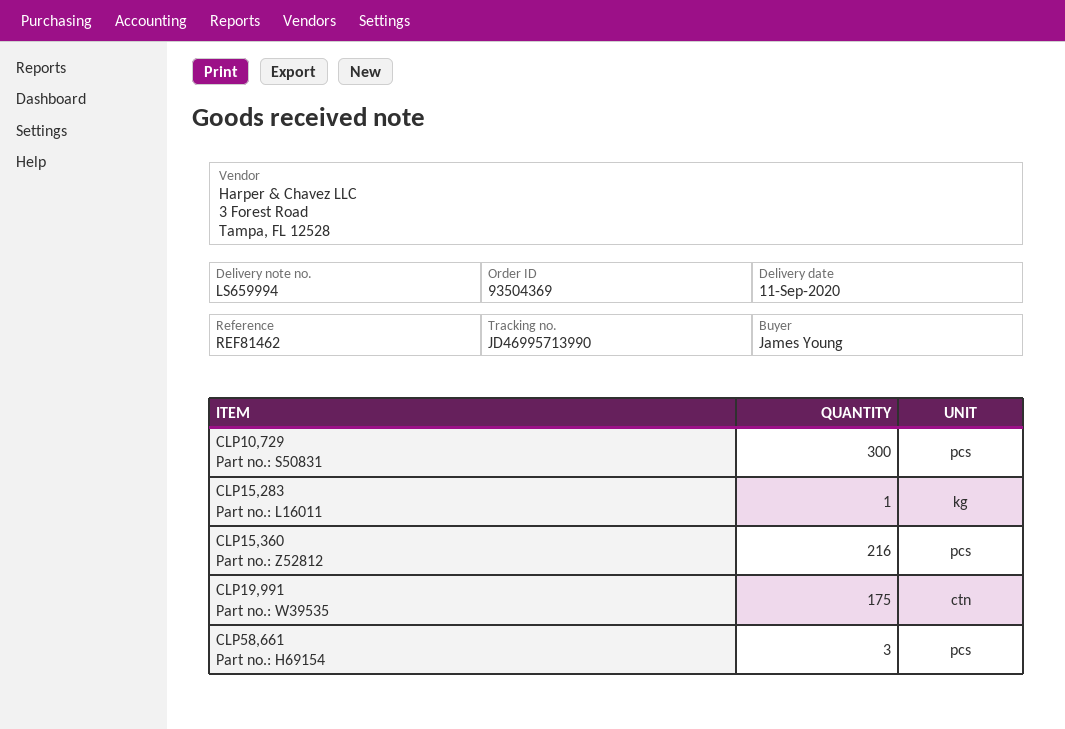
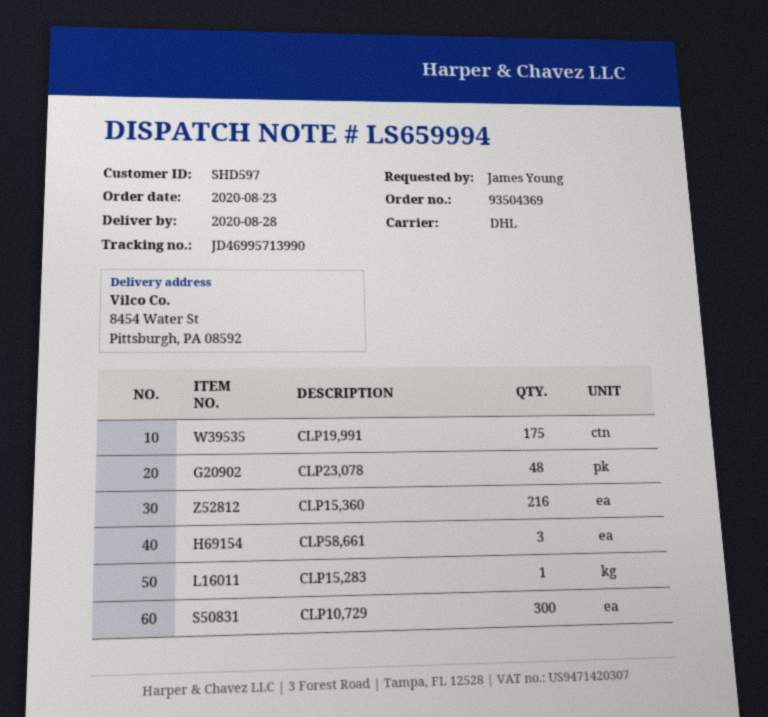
delivery date: 2020-09-11 -> 2020-08-28
CLP23,078: none -> 48

